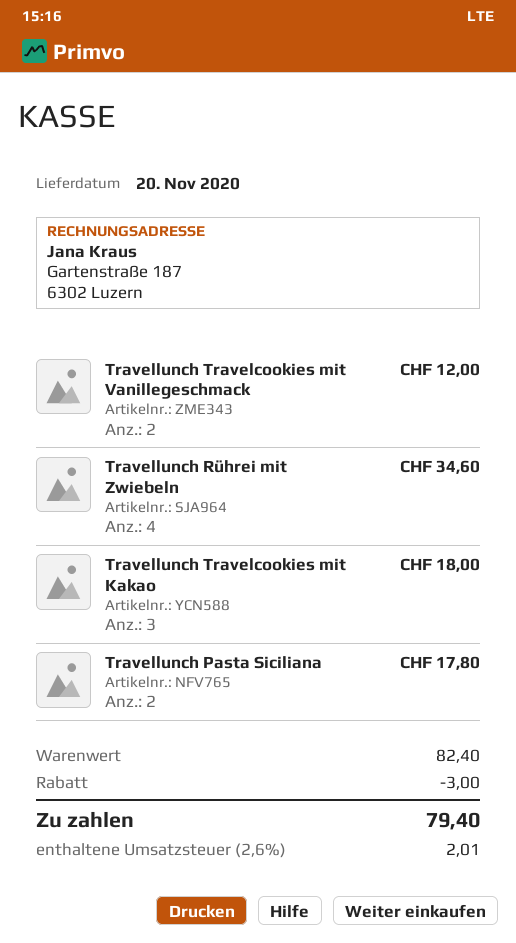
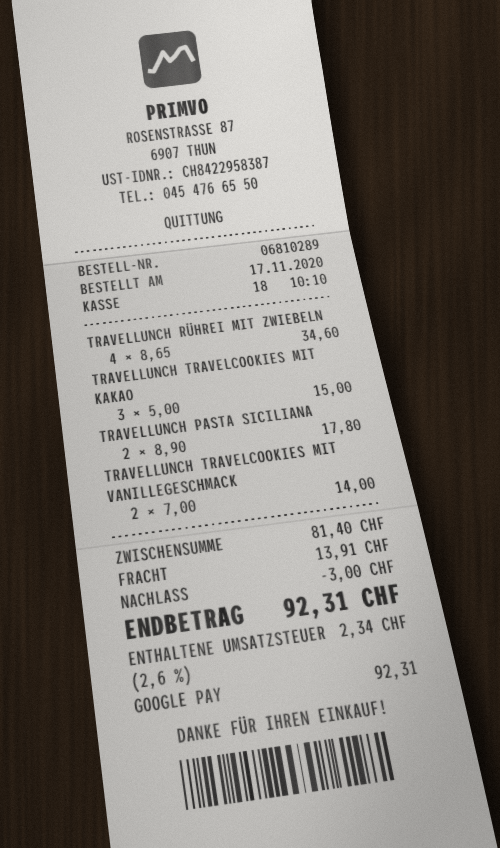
Travellunch Travelcookies mit Vanillegeschmack: 2 for 12.00 -> 2 for 14.00
Travellunch Travelcookies mit Kakao: 3 for 18.00 -> 3 for 15.00
subtotal: 82.40 -> 81.40
shipping: none -> 13.91
tax: 2.6% = 2.01 -> 2.6% = 2.34
total: 79.40 -> 92.31

